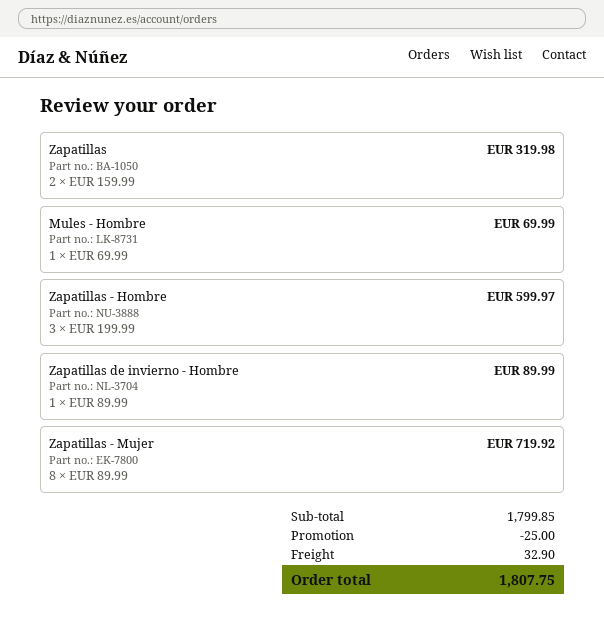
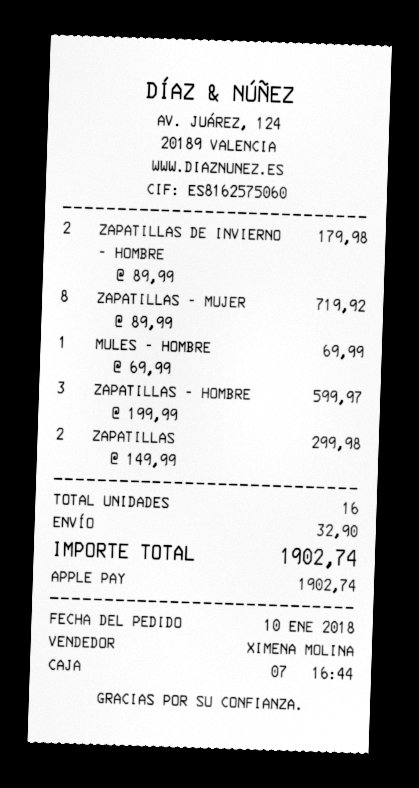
Zapatillas: 2 x 159.99 = 319.98 -> 2 x 149.99 = 299.98
Zapatillas de invierno - Hombre: 1 x 89.99 = 89.99 -> 2 x 89.99 = 179.98
discount: 25.00 -> none
total: 1807.75 -> 1902.74

